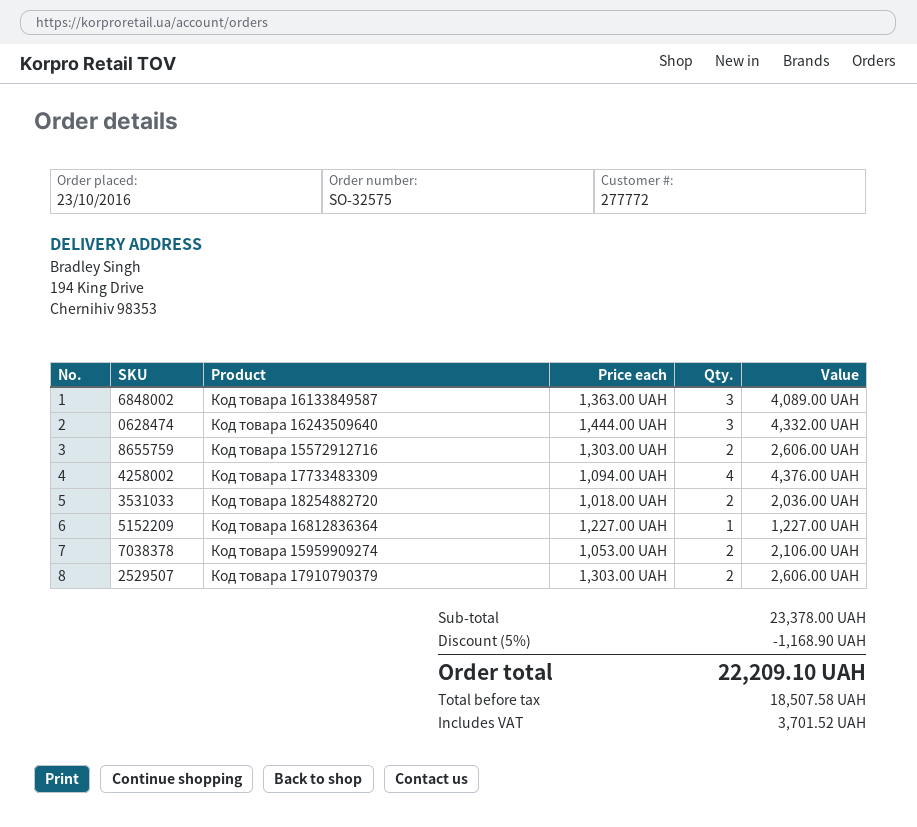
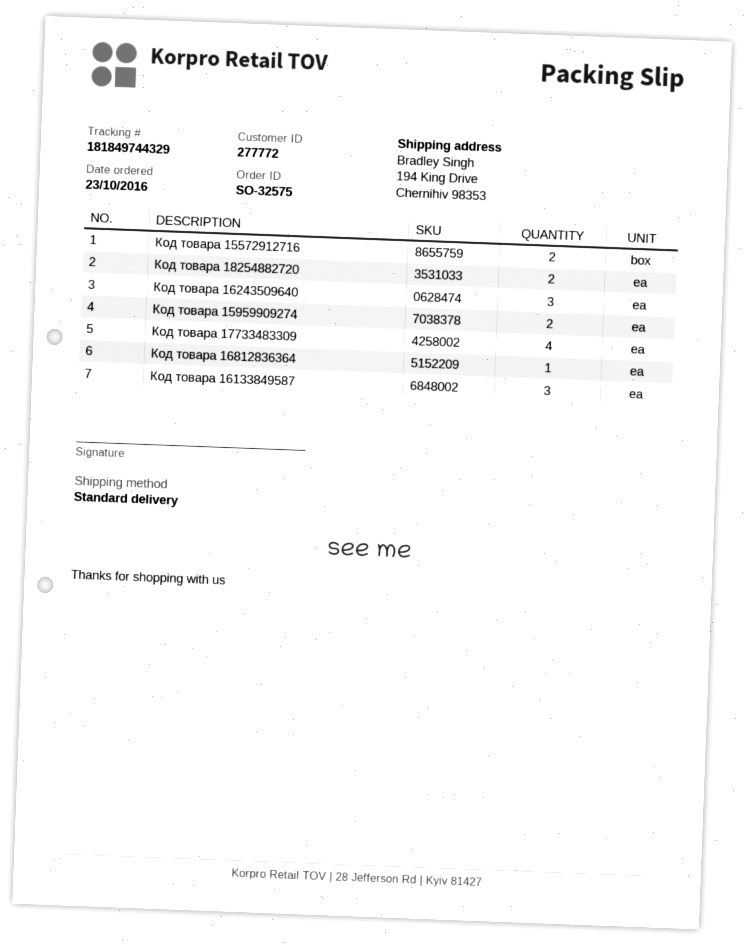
Код товара 17910790379: 2 -> none

